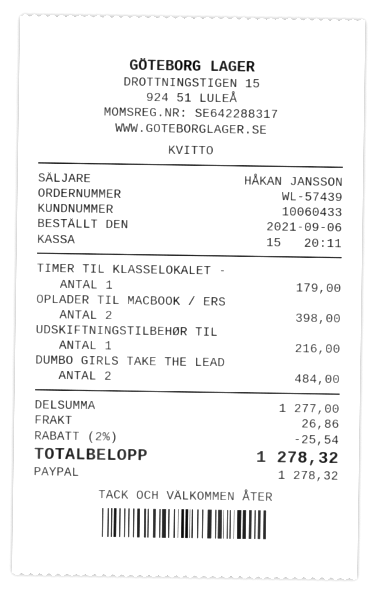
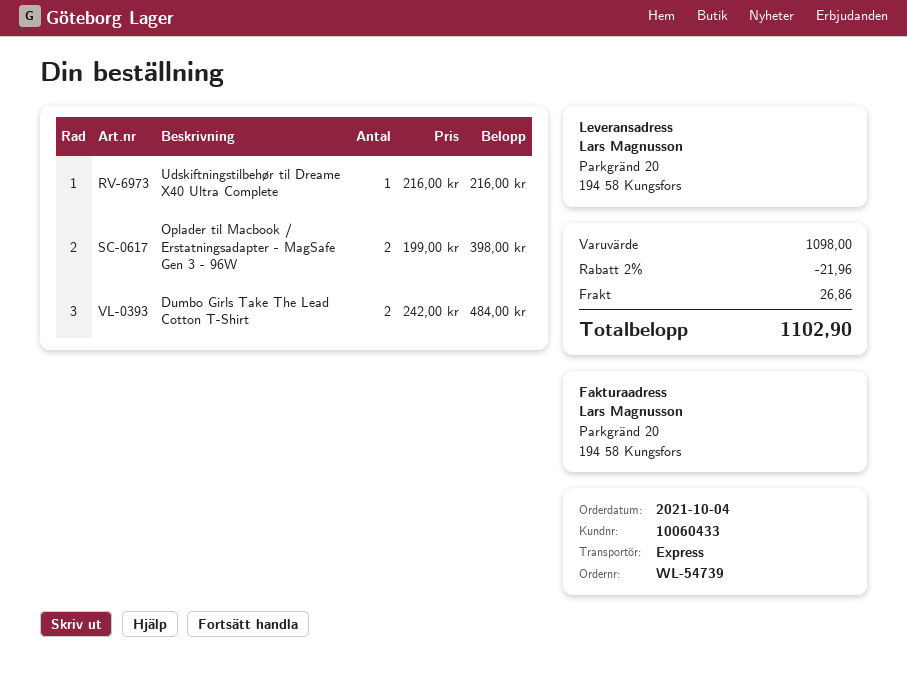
order number: WL-57439 -> WL-54739
order date: 2021-09-06 -> 2021-10-04
TIMER TIL KLASSELOKALET -: 1 for 179.00 -> none
subtotal: 1277.00 -> 1098.00
discount: 2% = 25.54 -> 2% = 21.96
total: 1278.32 -> 1102.90

